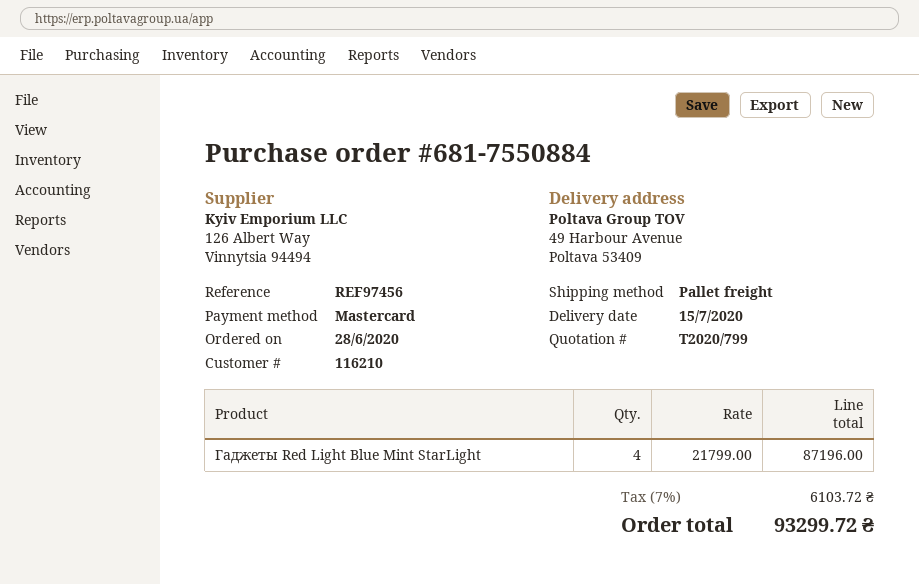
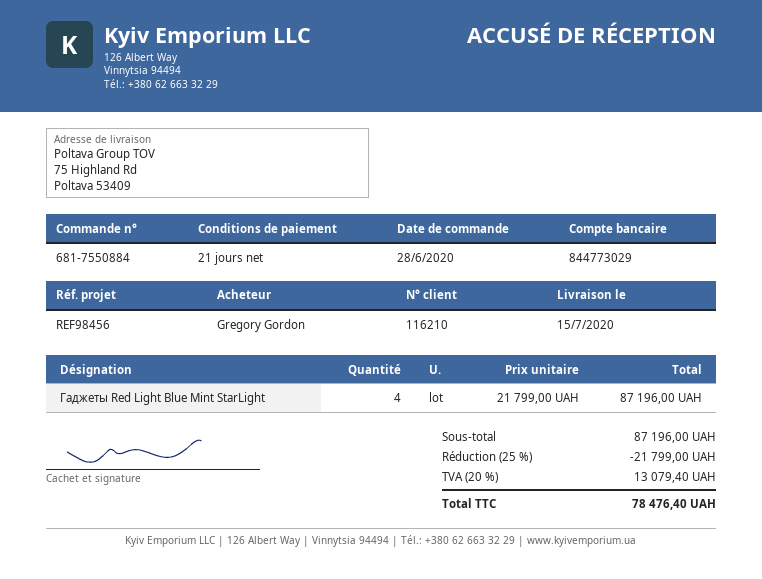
reference: REF97456 -> REF98456
ship to: 49 Harbour Avenue, Poltava 53409 -> 75 Highland Rd, Poltava 53409
discount: none -> 25% = 21799.00
tax: 7% = 6103.72 -> 20% = 13079.40
total: 93299.72 -> 78476.40

